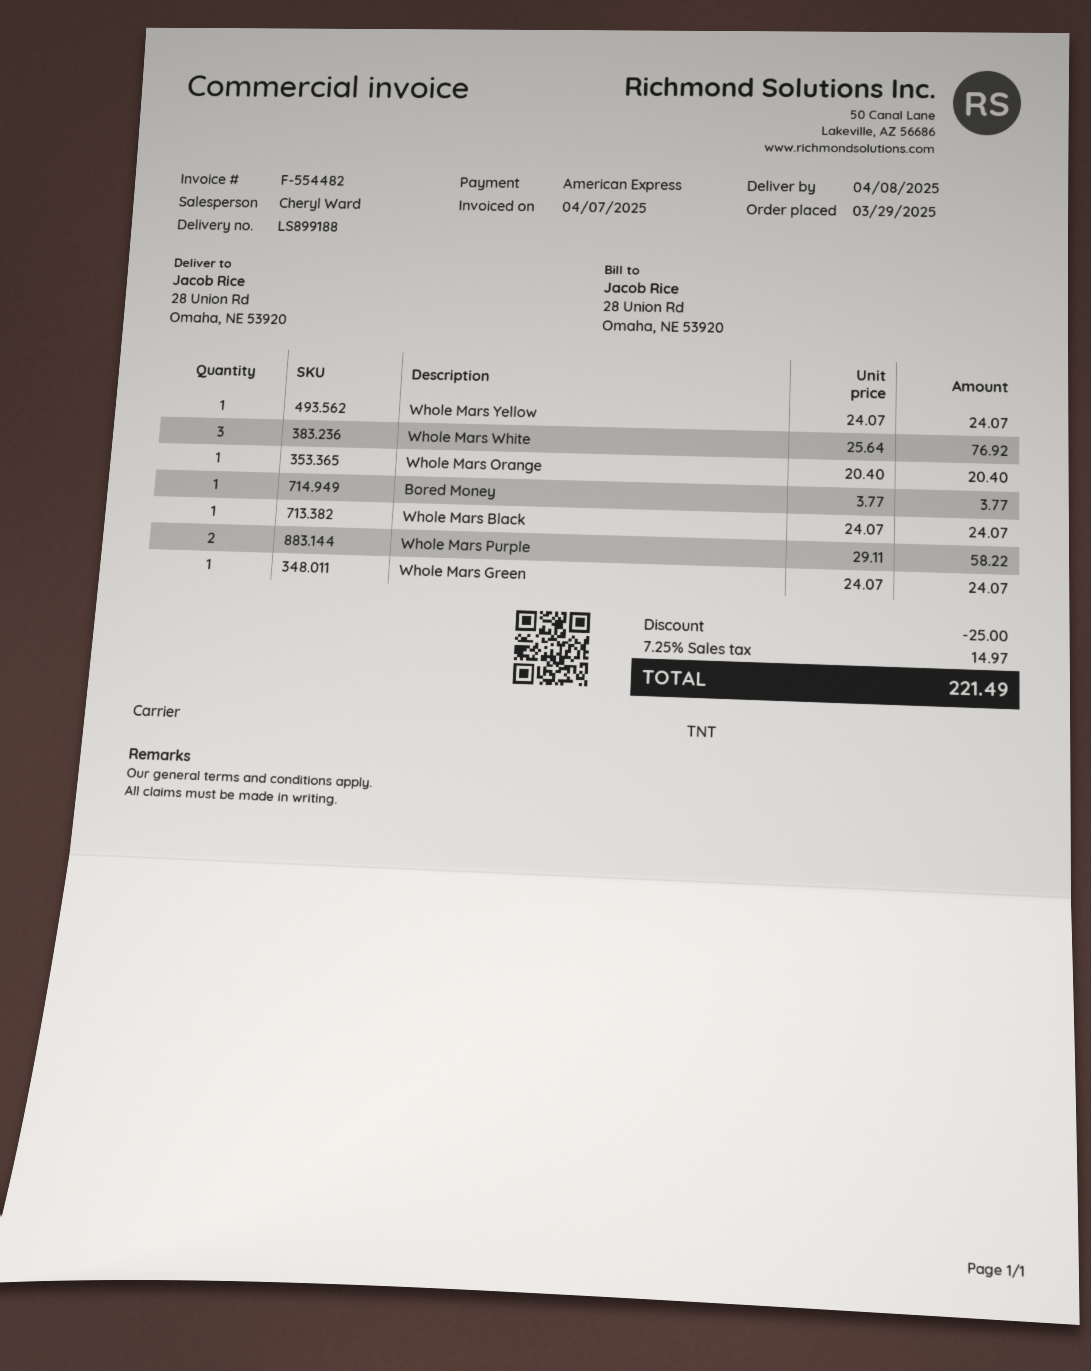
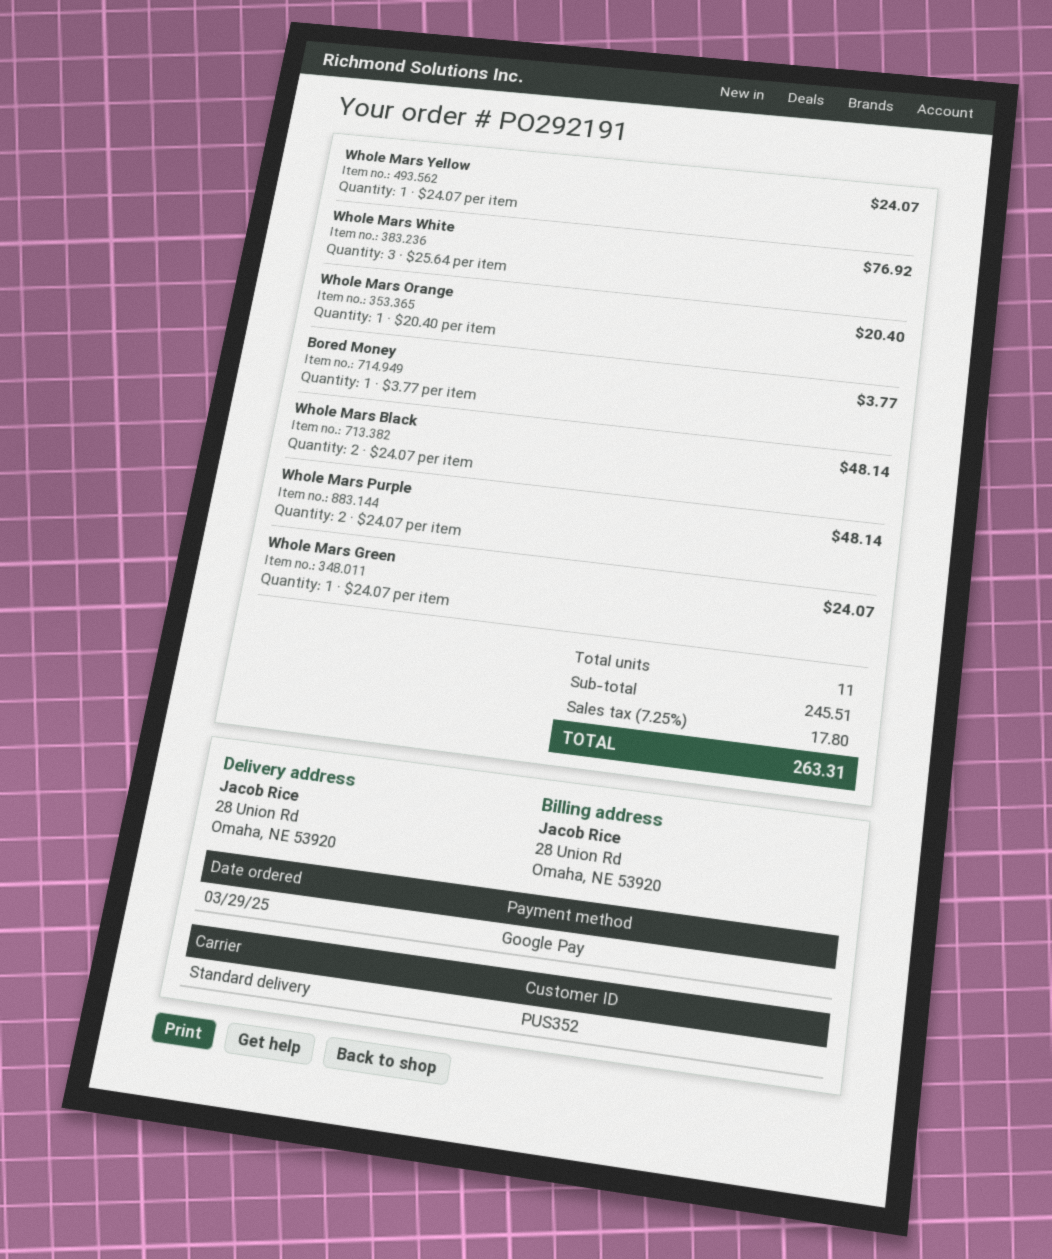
payment method: American Express -> Google Pay
shipping method: TNT -> standard
Whole Mars Black: 1 x 24.07 = 24.07 -> 2 x 24.07 = 48.14
Whole Mars Purple: 2 x 29.11 = 58.22 -> 2 x 24.07 = 48.14
discount: 25.00 -> none
tax: 7.25% = 14.97 -> 7.25% = 17.80
total: 221.49 -> 263.31

